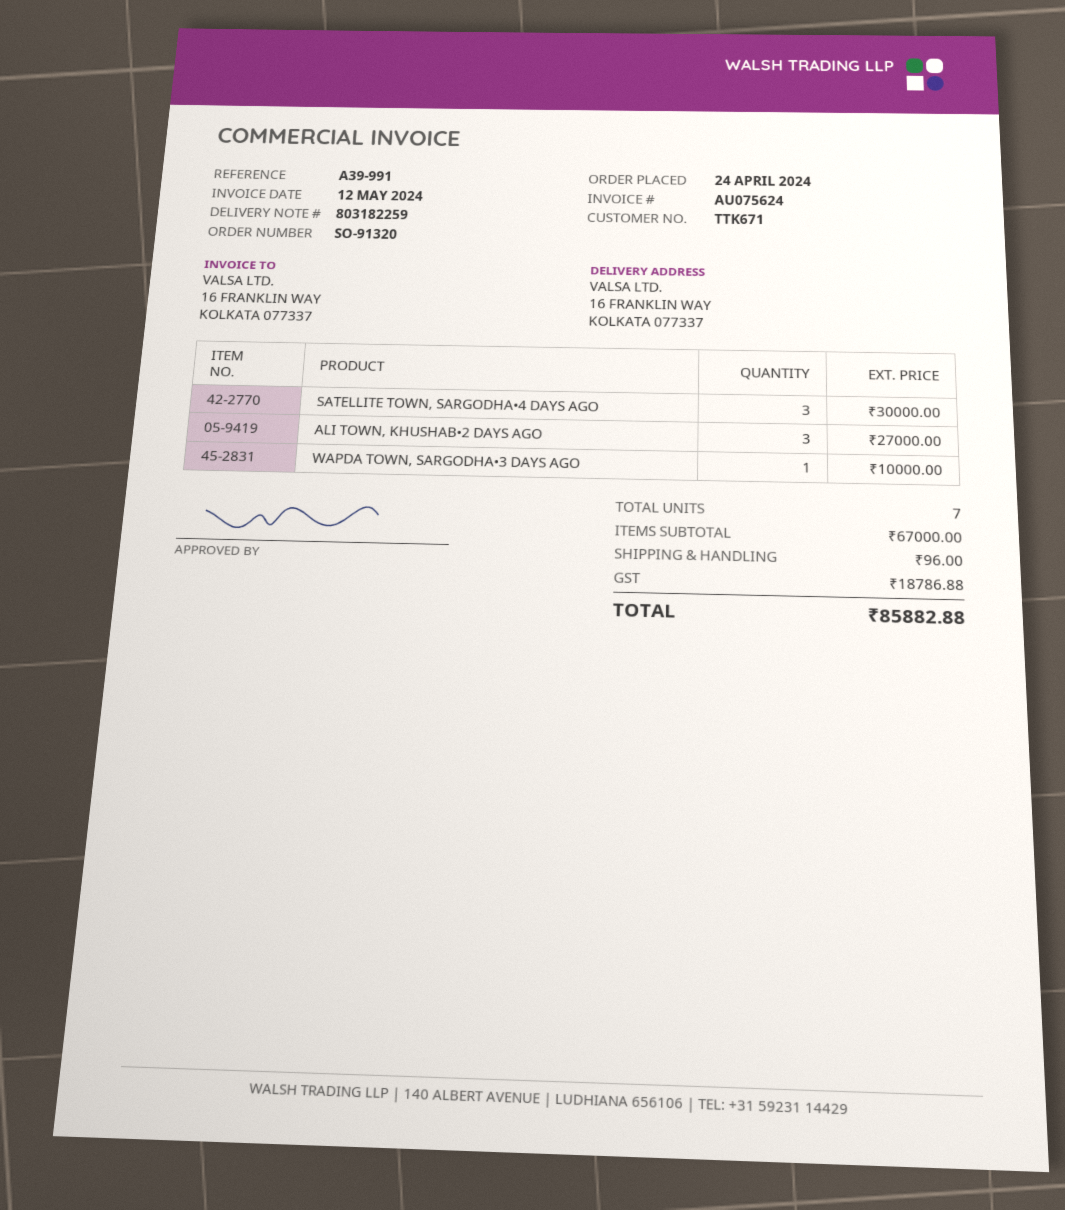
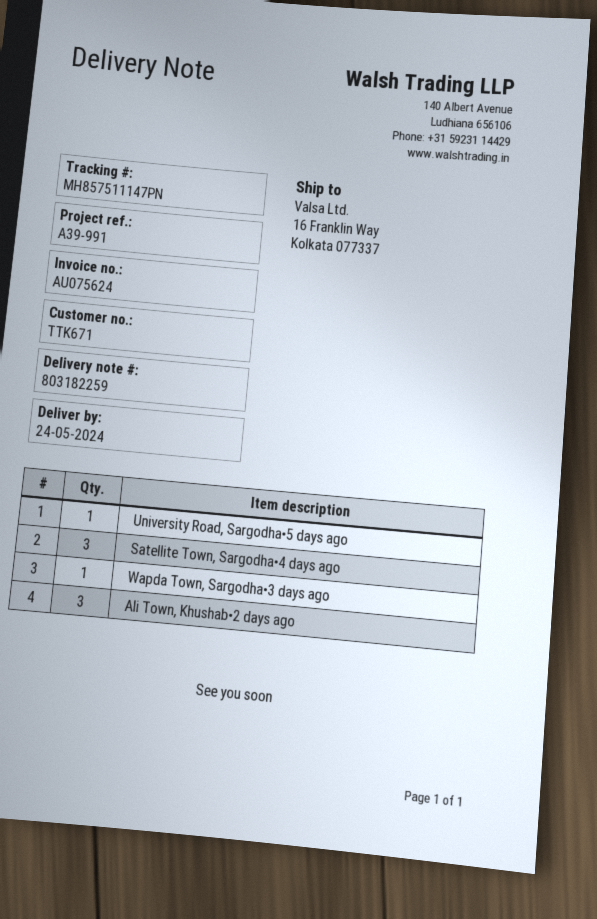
University Road, Sargodha•5 days ago: none -> 1

